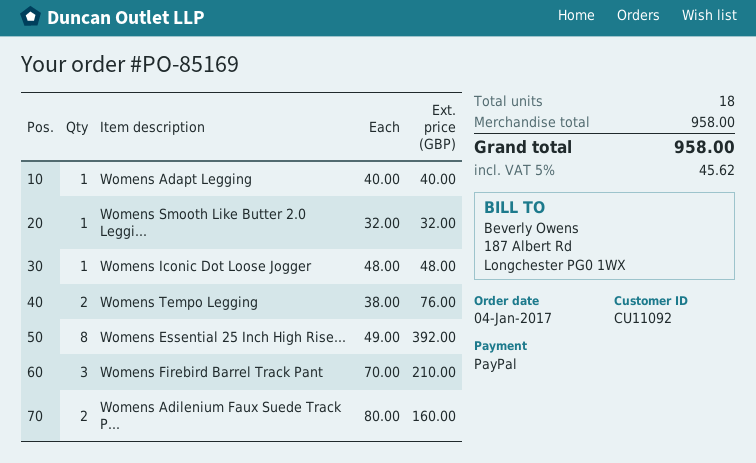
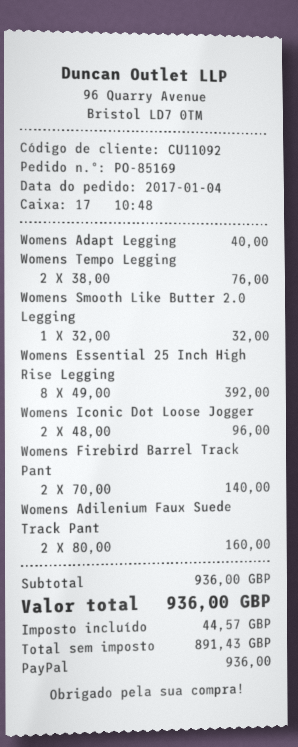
Womens Iconic Dot Loose Jogger: 1 x 48.00 = 48.00 -> 2 x 48.00 = 96.00
Womens Firebird Barrel Track Pant: 3 x 70.00 = 210.00 -> 2 x 70.00 = 140.00
subtotal: 958.00 -> 936.00
tax: 45.62 -> 44.57
total: 958.00 -> 936.00

